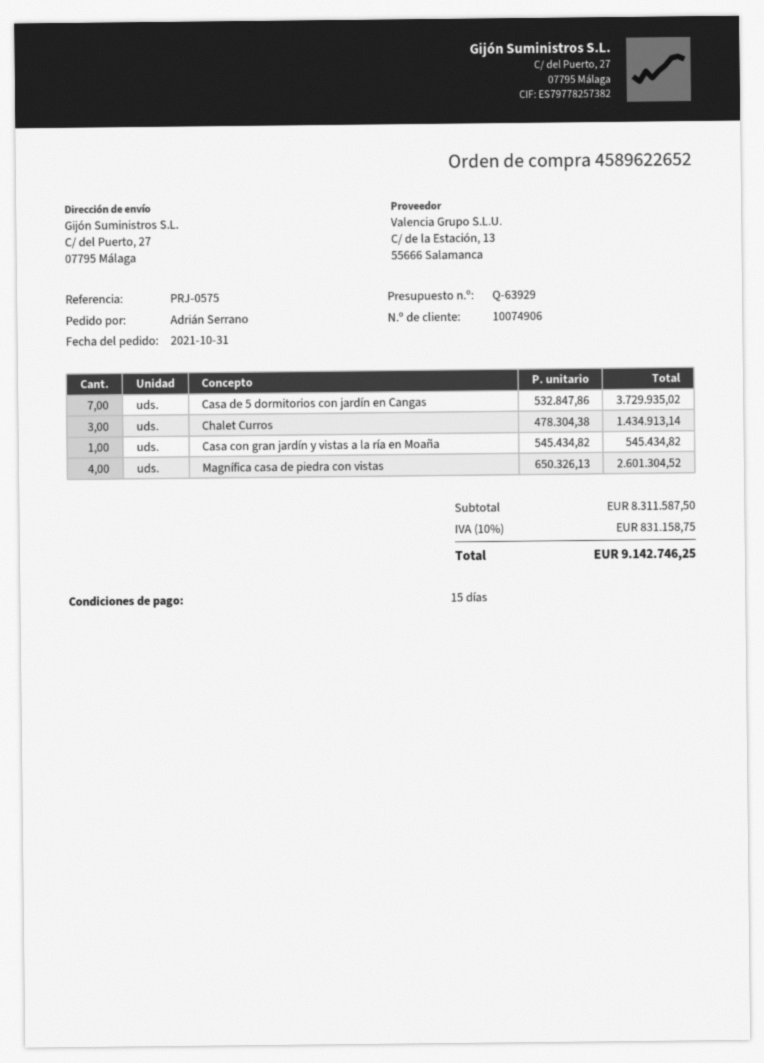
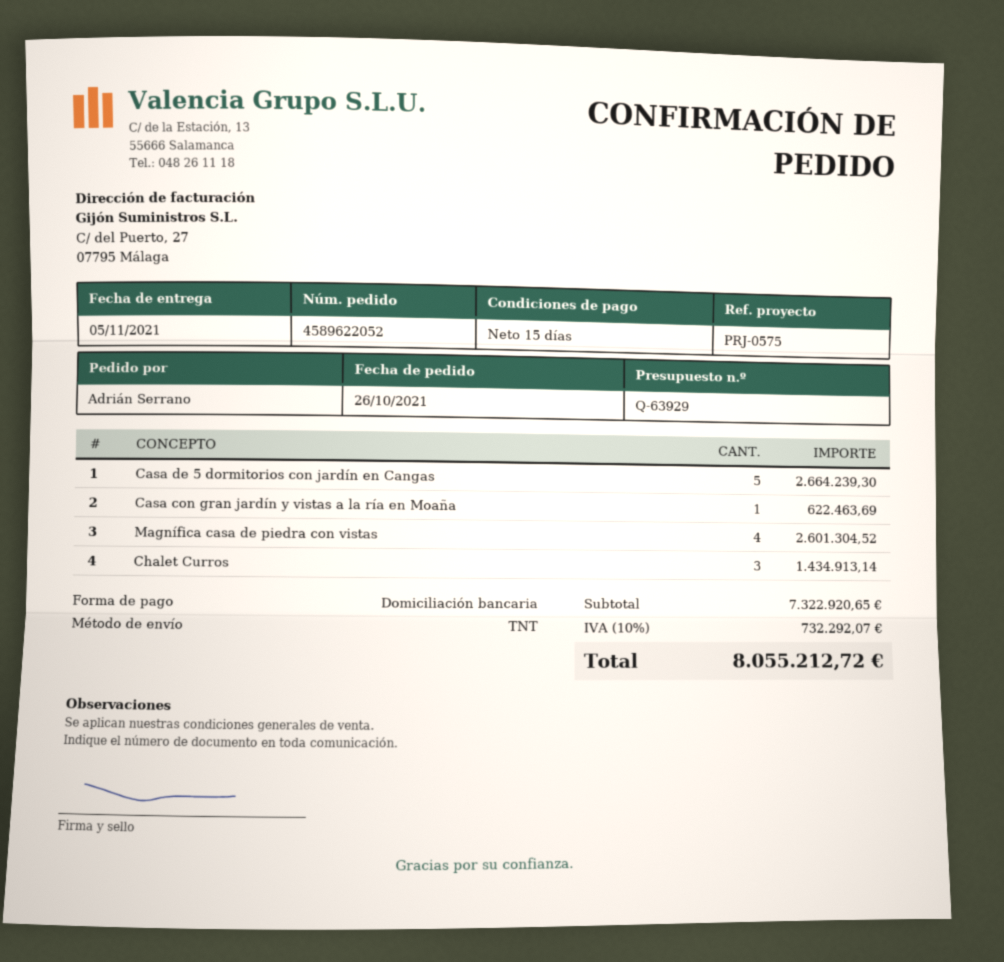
order number: 4589622652 -> 4589622052
order date: 2021-10-31 -> 2021-10-26
Casa de 5 dormitorios con jardín en Cangas: 7 for 3729935.02 -> 5 for 2664239.30
Casa con gran jardín y vistas a la ría en Moaña: 1 for 545434.82 -> 1 for 622463.69
subtotal: 8311587.50 -> 7322920.65
tax: 10% = 831158.75 -> 10% = 732292.07
total: 9142746.25 -> 8055212.72

